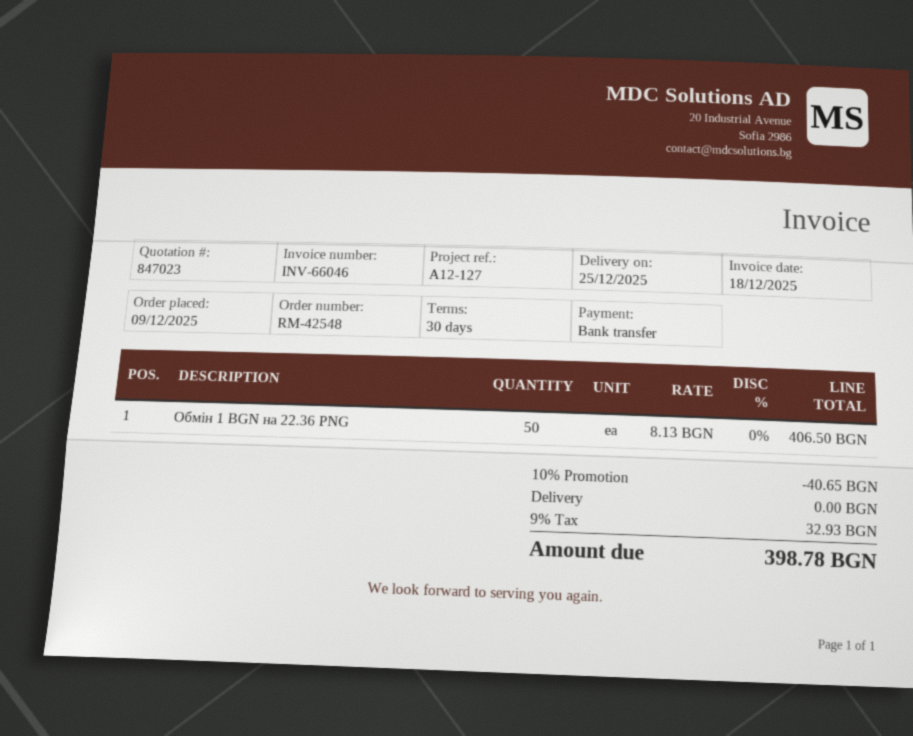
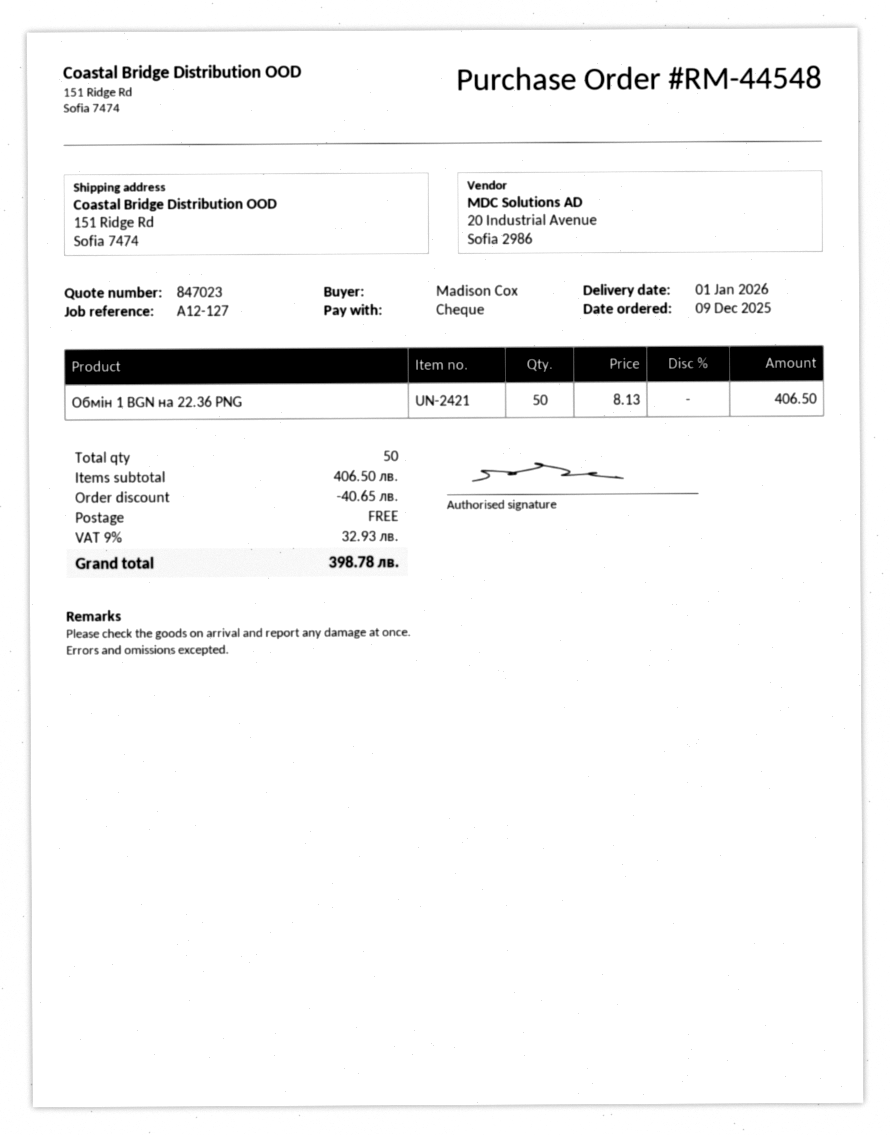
order number: RM-42548 -> RM-44548
delivery date: 2025-12-25 -> 2026-01-01
payment method: bank transfer -> cheque

